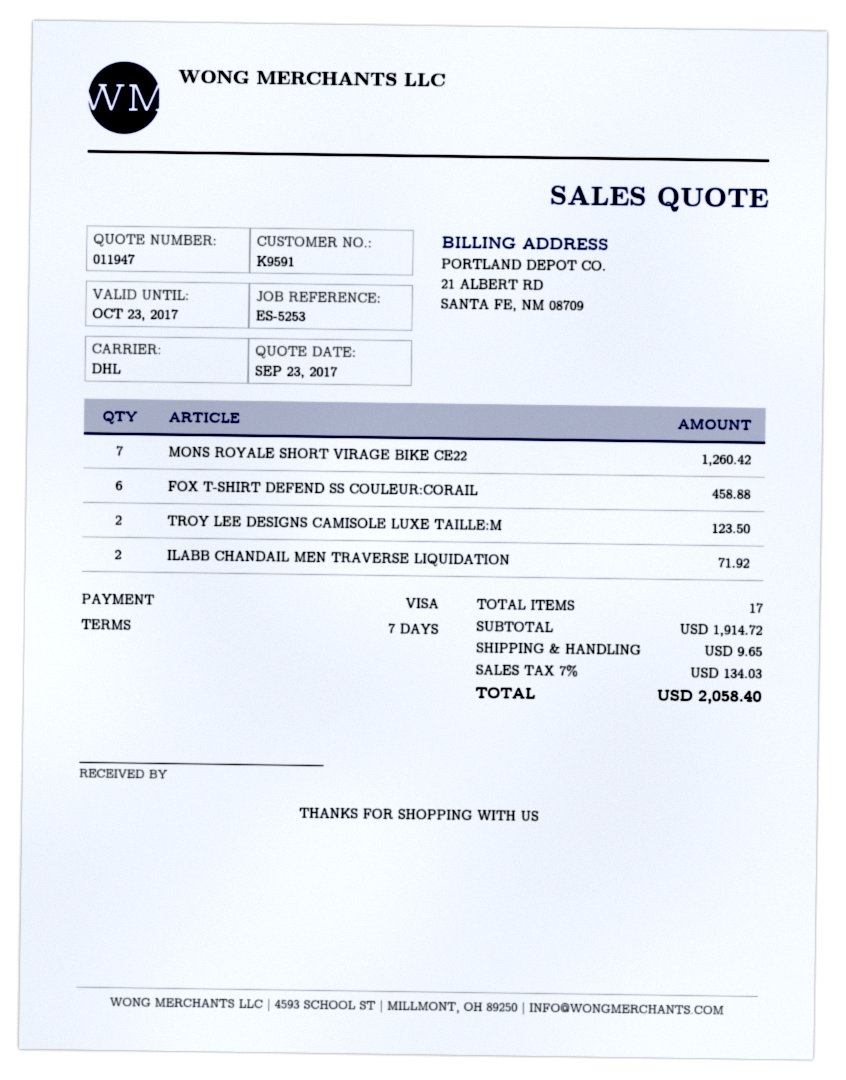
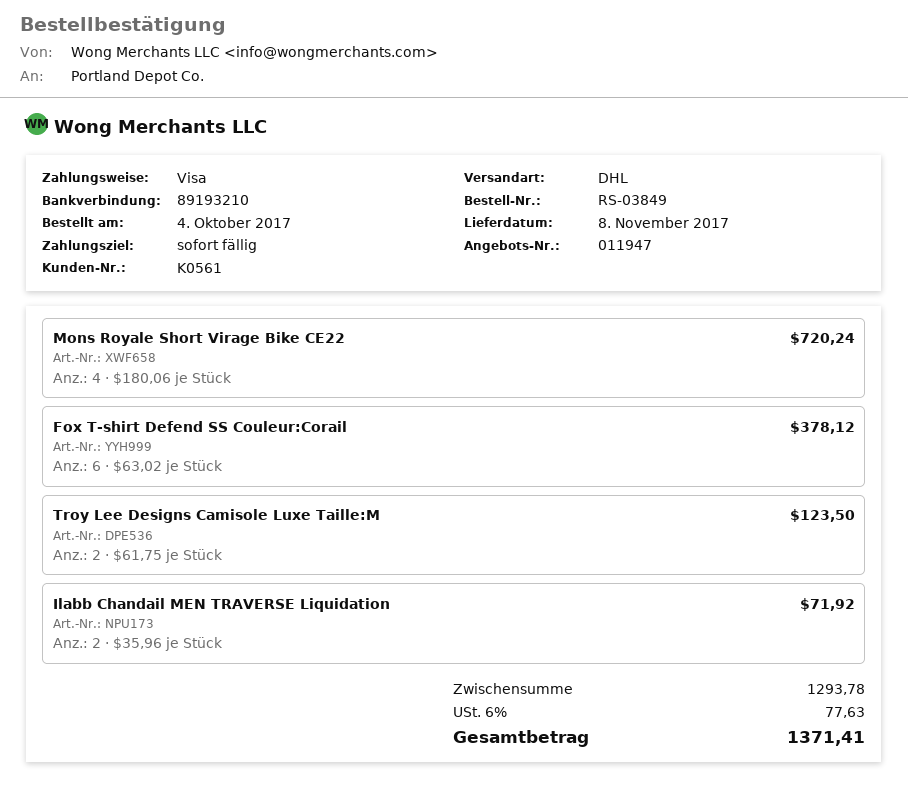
payment terms: 7 days -> on receipt
customer number: K9591 -> K0561
MONS ROYALE SHORT VIRAGE BIKE CE22: 7 for 1260.42 -> 4 for 720.24
FOX T-SHIRT DEFEND SS COULEUR:CORAIL: 6 for 458.88 -> 6 for 378.12
subtotal: 1914.72 -> 1293.78
shipping: 9.65 -> none
tax: 7% = 134.03 -> 6% = 77.63
total: 2058.40 -> 1371.41

